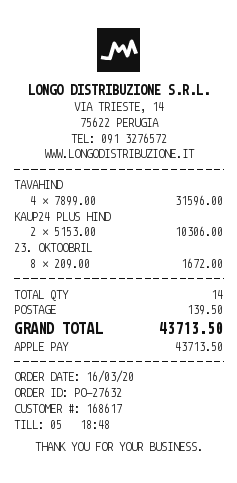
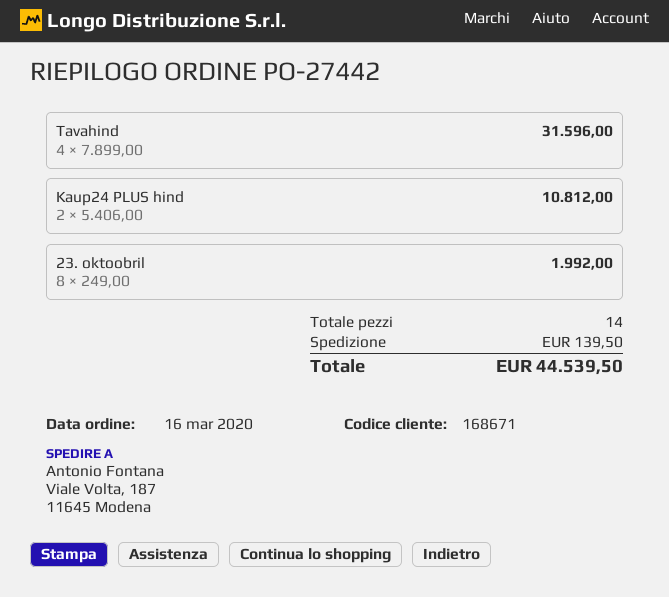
order number: PO-27632 -> PO-27442
customer number: 168617 -> 168671
KAUP24 PLUS HIND: 2 x 5153.00 = 10306.00 -> 2 x 5406.00 = 10812.00
23. OKTOOBRIL: 8 x 209.00 = 1672.00 -> 8 x 249.00 = 1992.00
total: 43713.50 -> 44539.50

